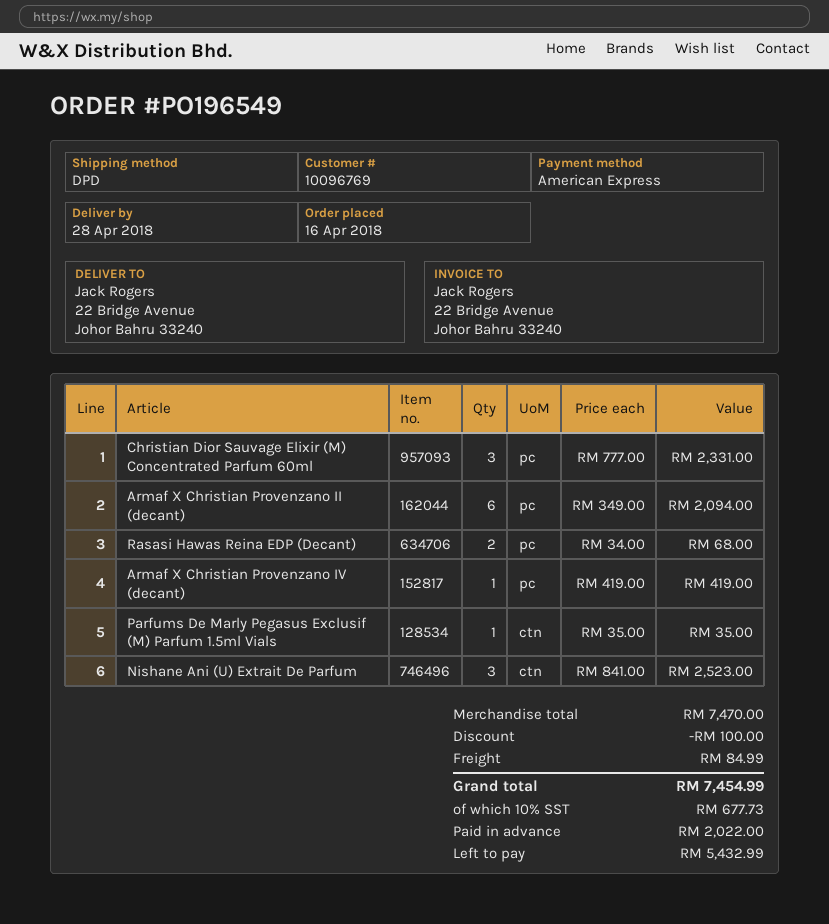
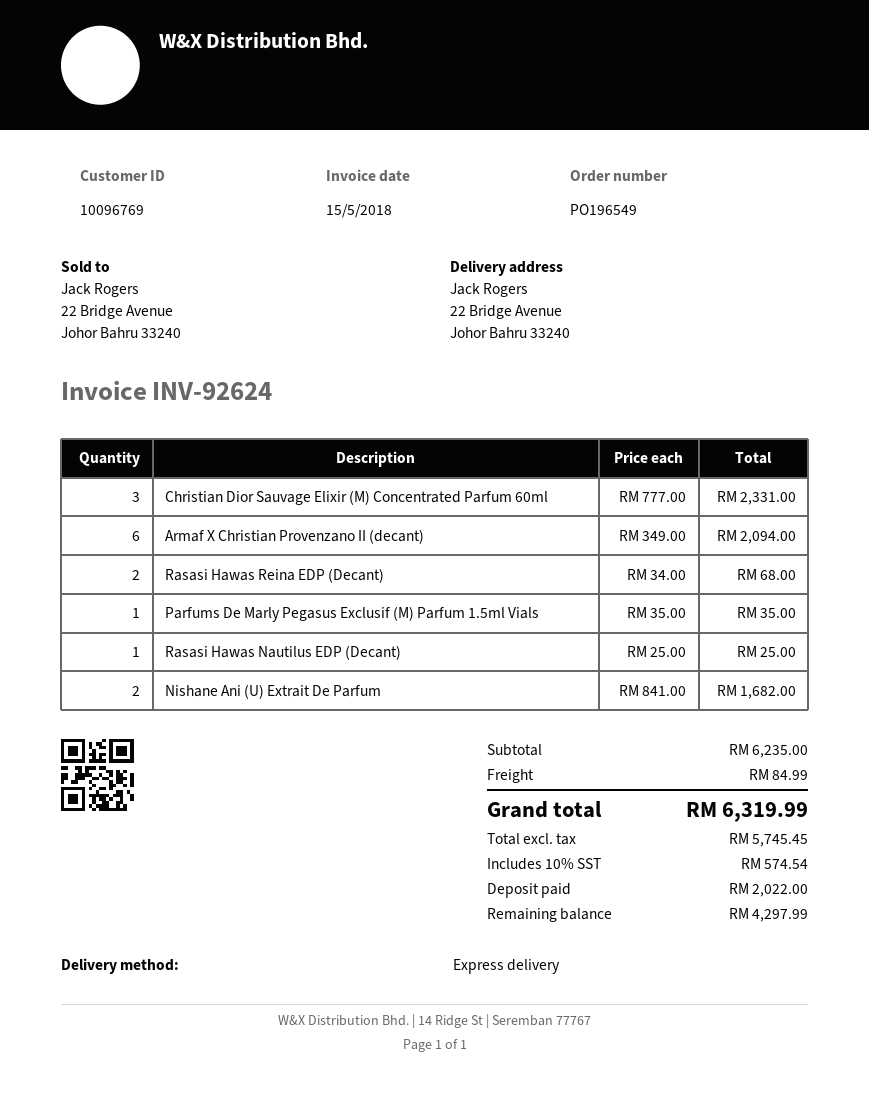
shipping method: DPD -> express
Armaf X Christian Provenzano IV (decant): 1 x 419.00 = 419.00 -> none
Nishane Ani (U) Extrait De Parfum: 3 x 841.00 = 2523.00 -> 2 x 841.00 = 1682.00
Rasasi Hawas Nautilus EDP (Decant): none -> 1 x 25.00 = 25.00
subtotal: 7470.00 -> 6235.00
discount: 100.00 -> none
tax: 10% = 677.73 -> 10% = 574.54
total: 7454.99 -> 6319.99
balance: 5432.99 -> 4297.99

